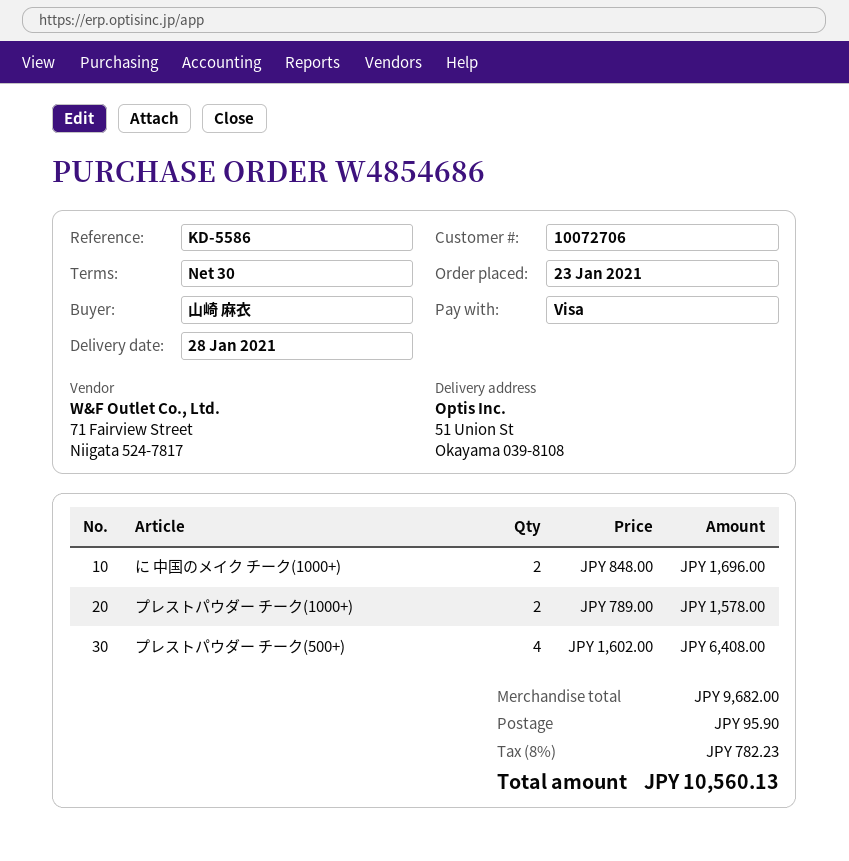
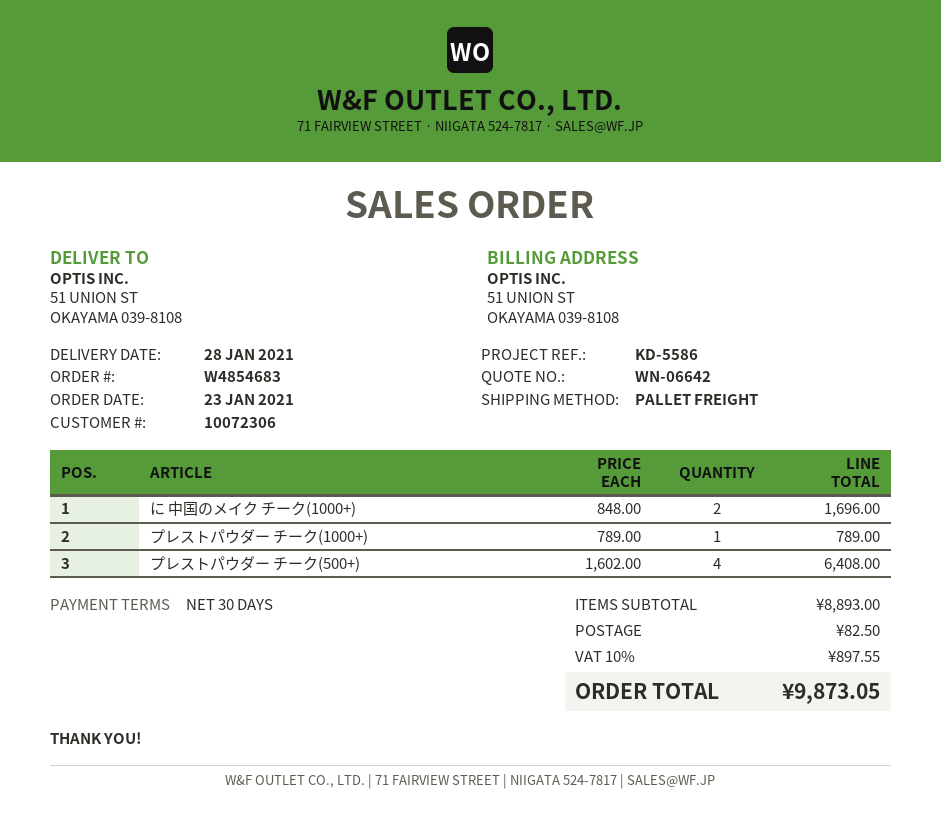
order number: W4854686 -> W4854683
customer number: 10072706 -> 10072306
プレストパウダー チーク(1000+): 2 x 789.00 = 1578.00 -> 1 x 789.00 = 789.00
subtotal: 9682.00 -> 8893.00
shipping: 95.90 -> 82.50
tax: 8% = 782.23 -> 10% = 897.55
total: 10560.13 -> 9873.05

